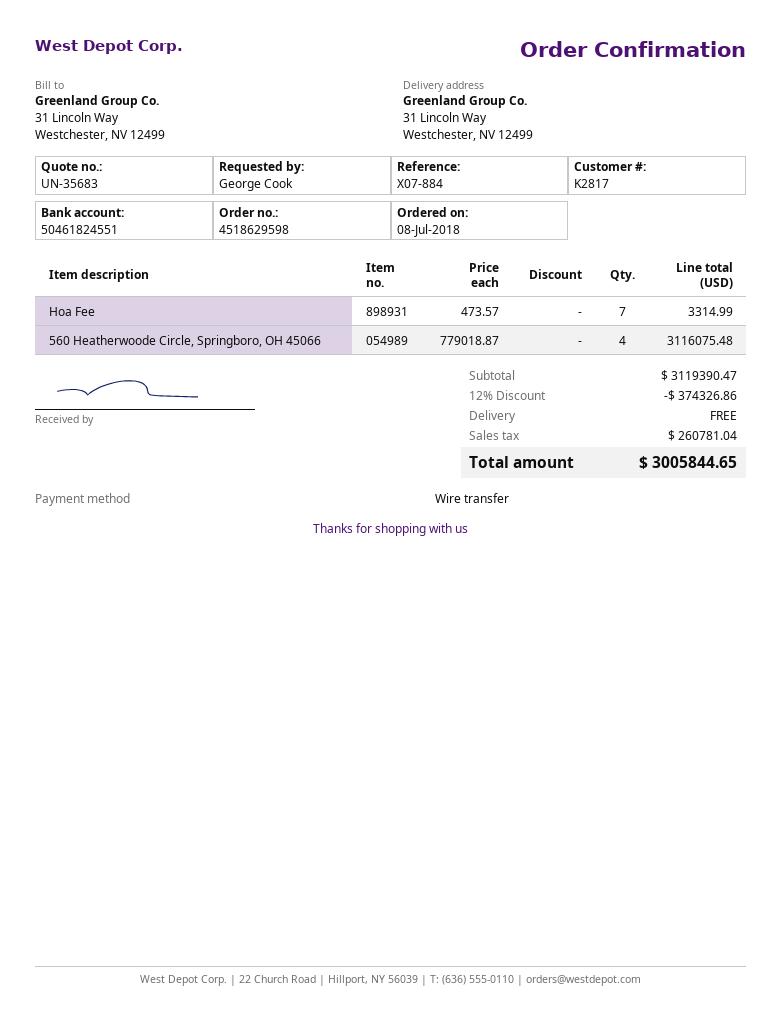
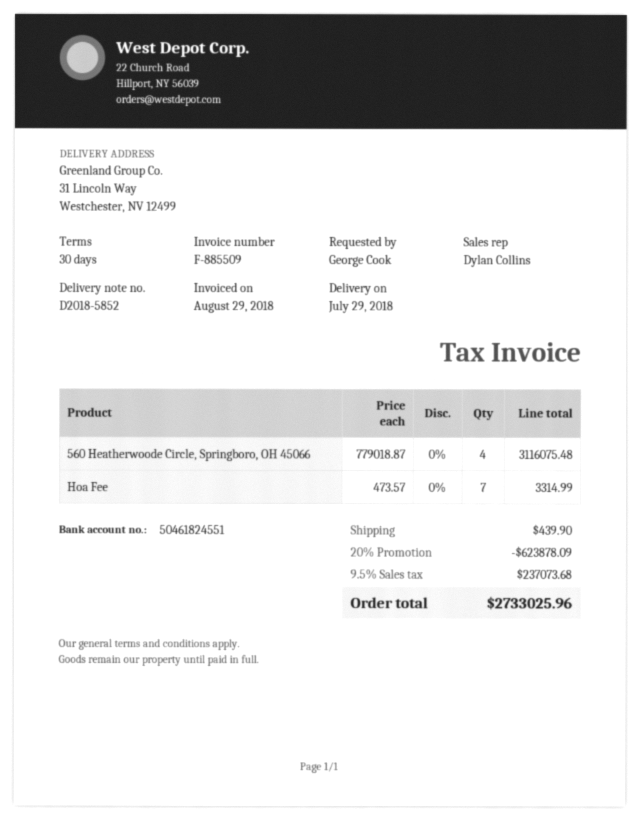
discount: 12% = 374326.86 -> 20% = 623878.09
shipping: 0.00 -> 439.90
tax: 260781.04 -> 237073.68
total: 3005844.65 -> 2733025.96

